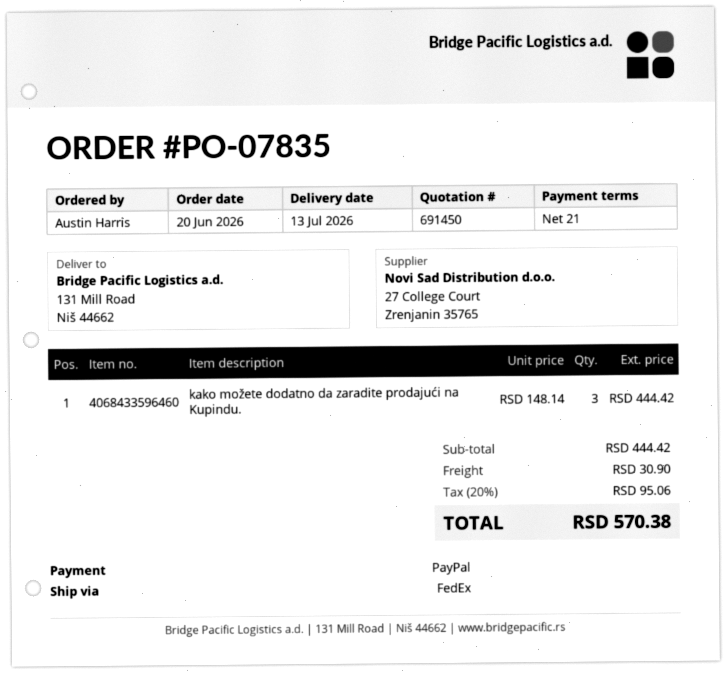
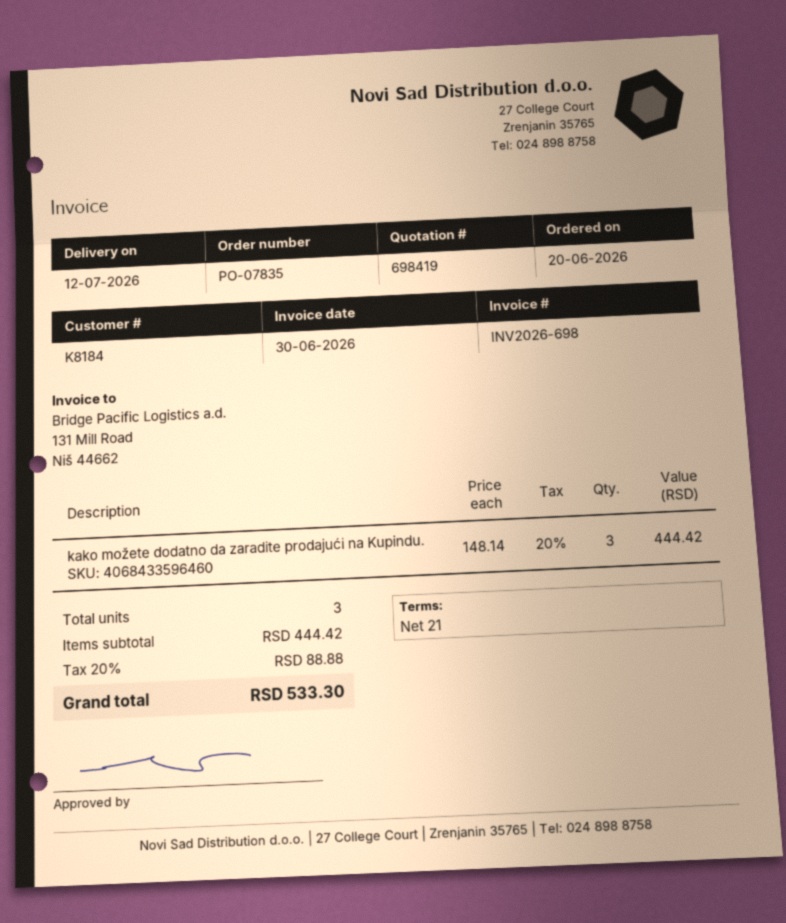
quote number: 691450 -> 698419
delivery date: 2026-07-13 -> 2026-07-12
shipping: 30.90 -> none
tax: 20% = 95.06 -> 20% = 88.88
total: 570.38 -> 533.30

